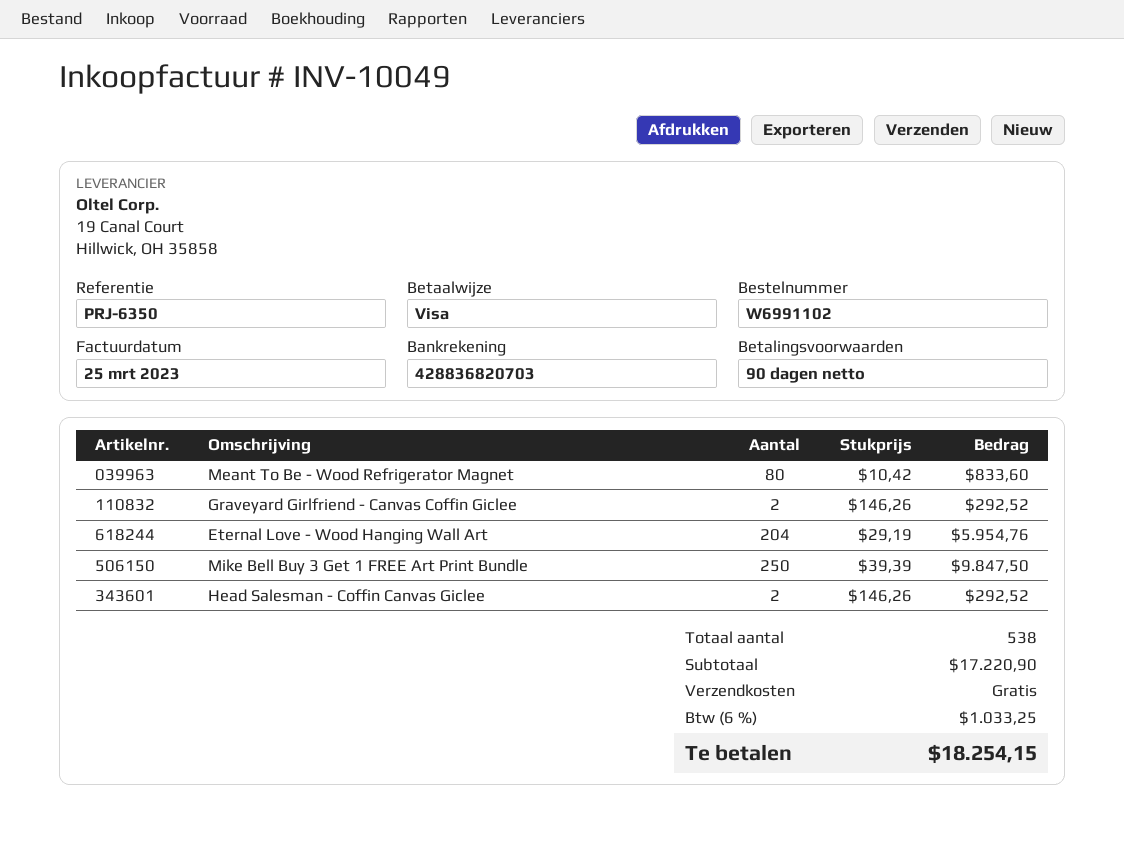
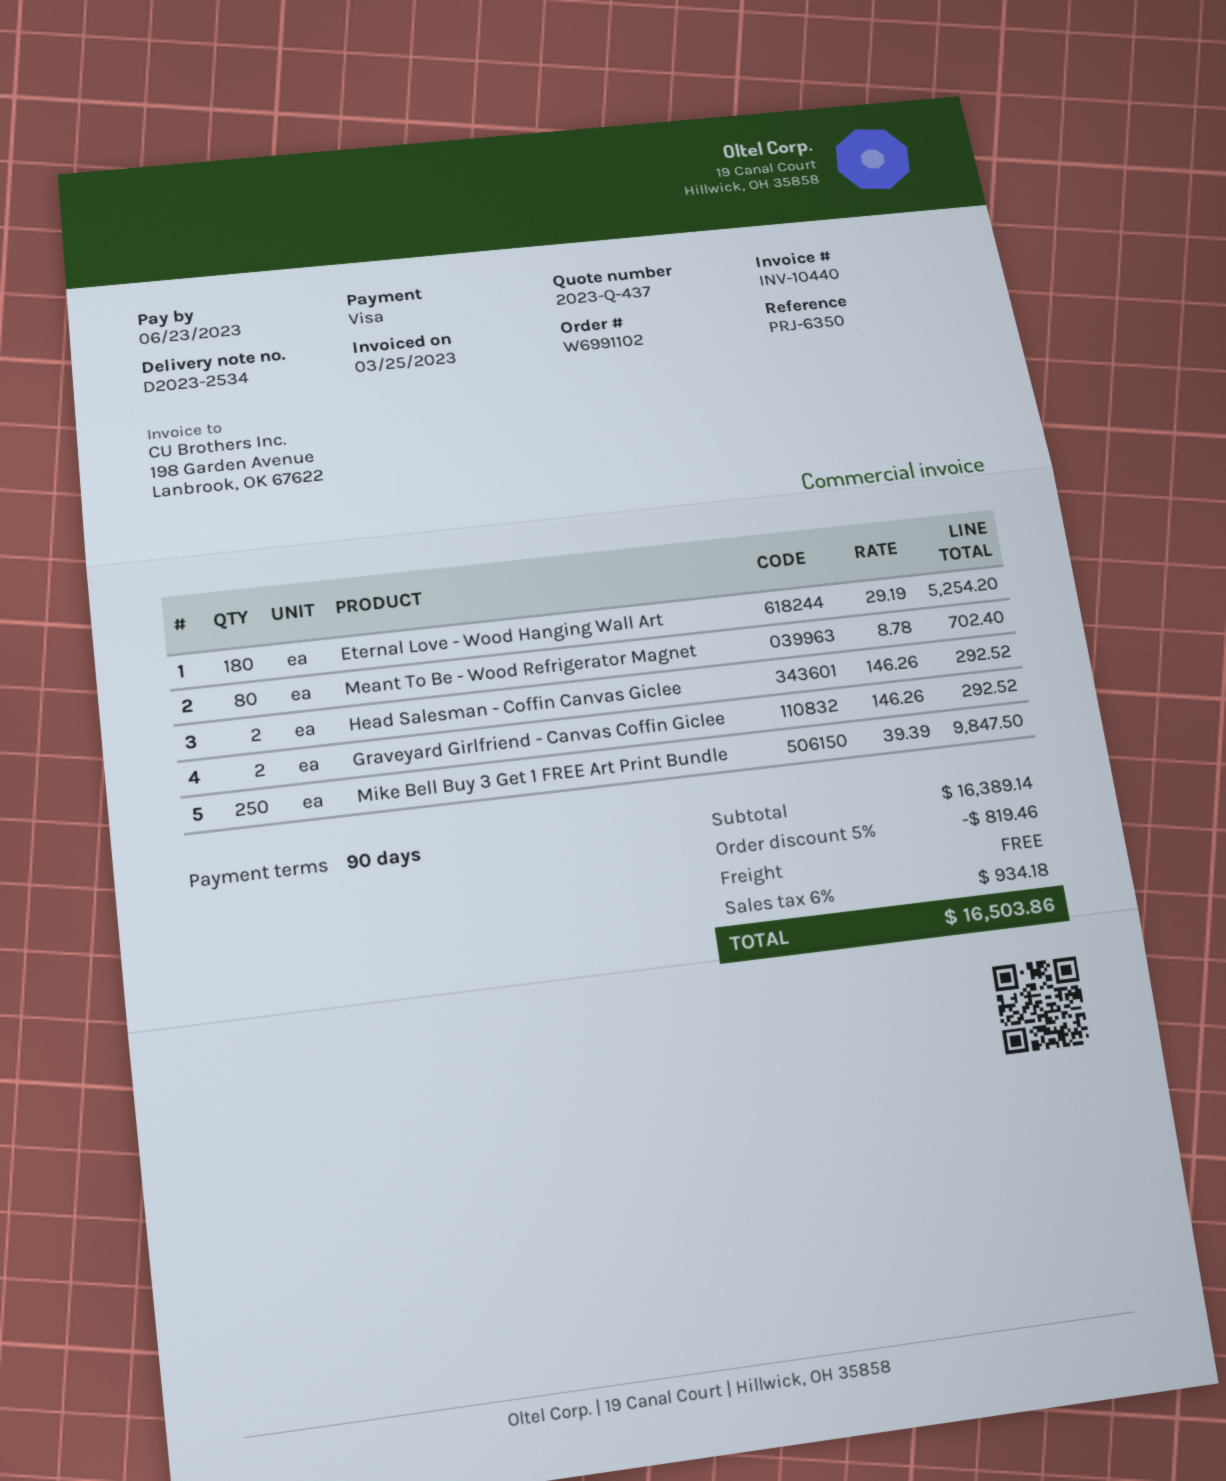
invoice number: INV-10049 -> INV-10440
Meant To Be - Wood Refrigerator Magnet: 80 x 10.42 = 833.60 -> 80 x 8.78 = 702.40
Eternal Love - Wood Hanging Wall Art: 204 x 29.19 = 5954.76 -> 180 x 29.19 = 5254.20
subtotal: 17220.90 -> 16389.14
discount: none -> 5% = 819.46
tax: 6% = 1033.25 -> 6% = 934.18
total: 18254.15 -> 16503.86

